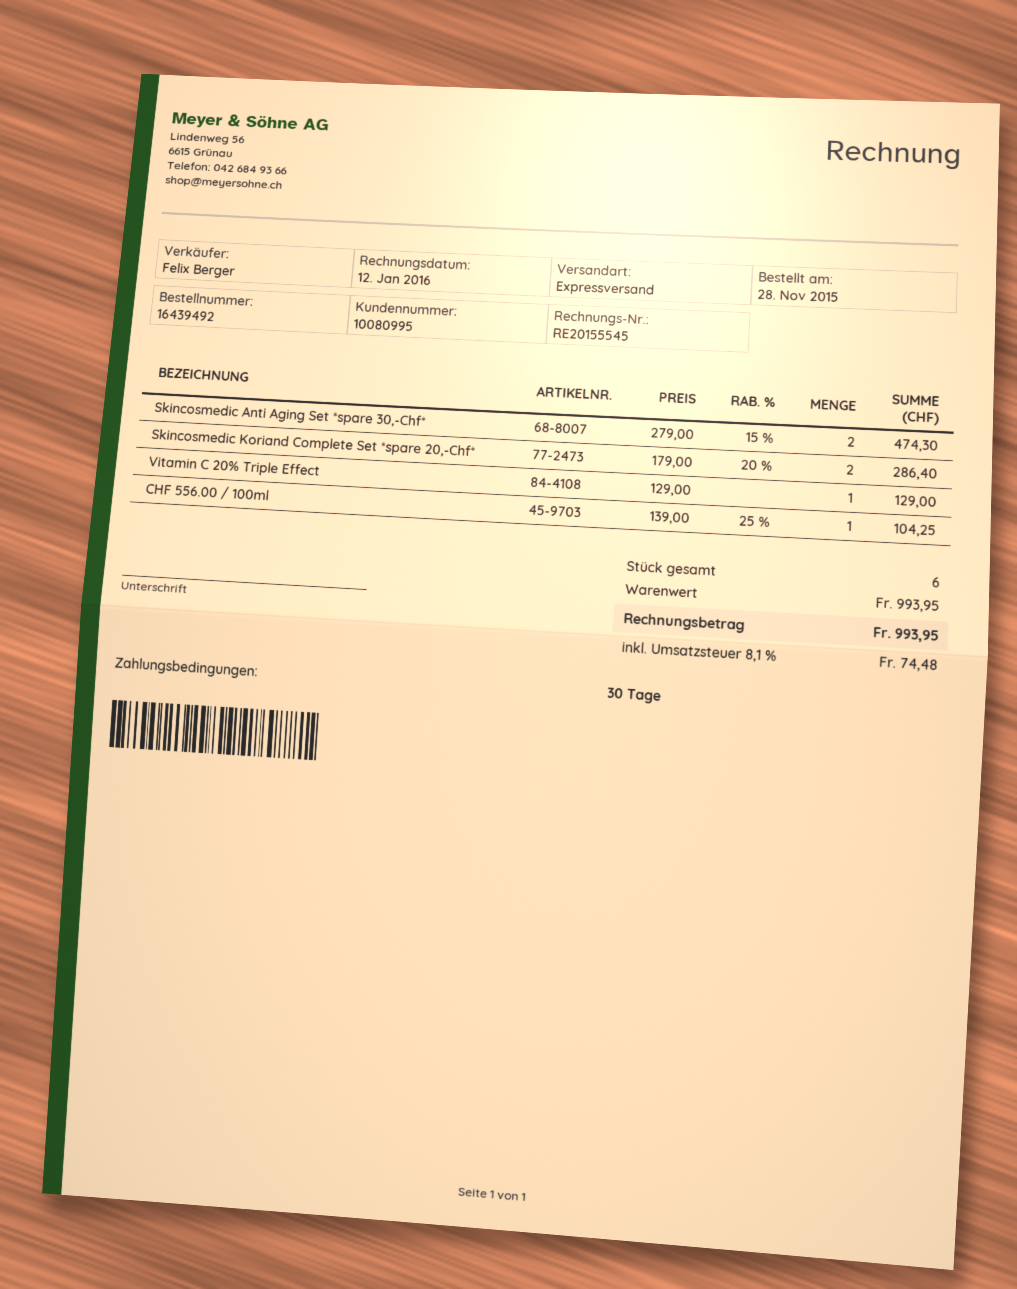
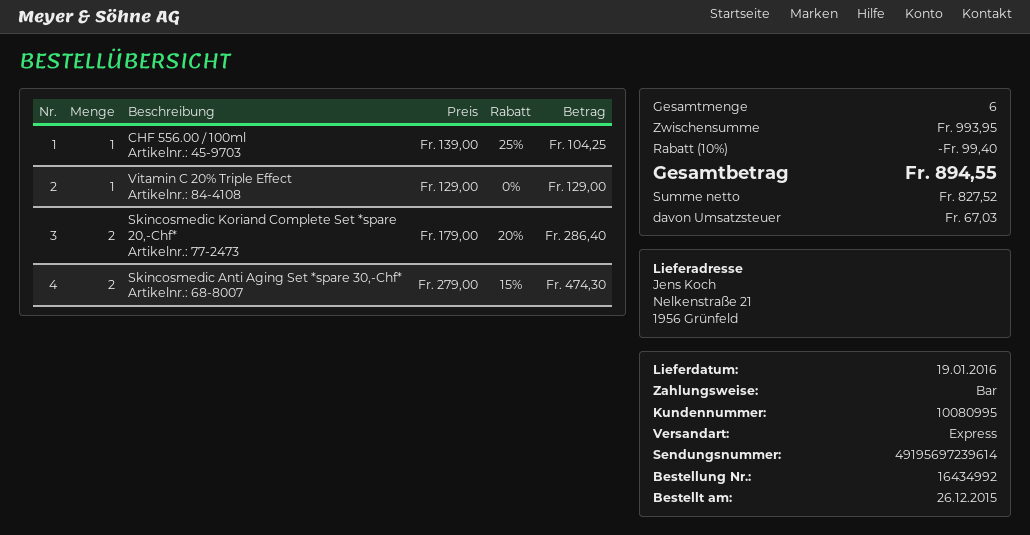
order number: 16439492 -> 16434992
order date: 2015-11-28 -> 2015-12-26
discount: none -> 10% = 99.40
tax: 74.48 -> 67.03
total: 993.95 -> 894.55

